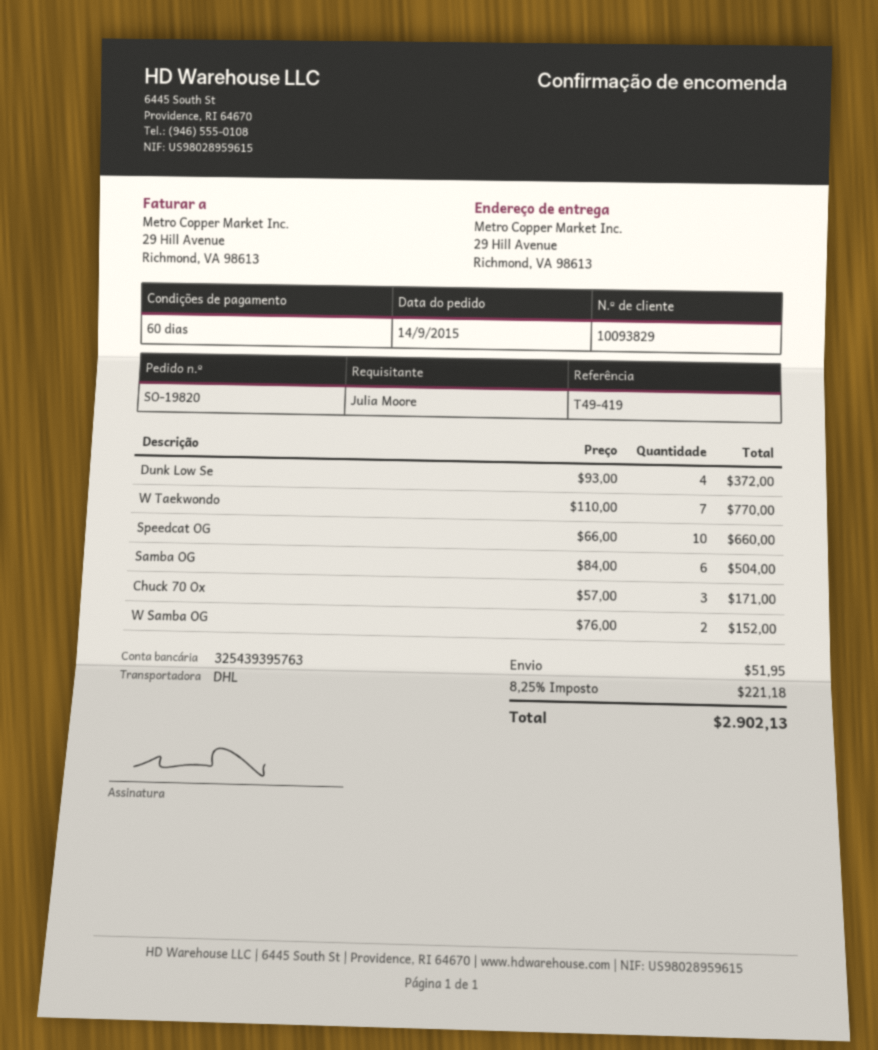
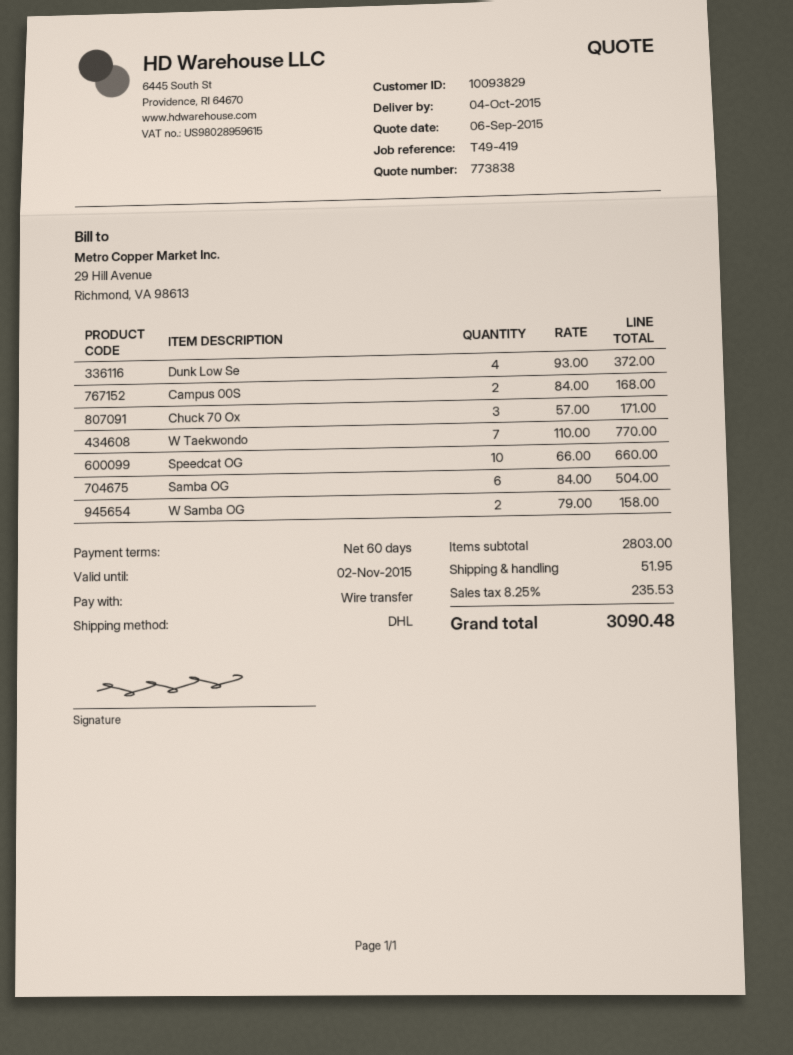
W Samba OG: 2 x 76.00 = 152.00 -> 2 x 79.00 = 158.00
Campus 00S: none -> 2 x 84.00 = 168.00
tax: 8.25% = 221.18 -> 8.25% = 235.53
total: 2902.13 -> 3090.48

